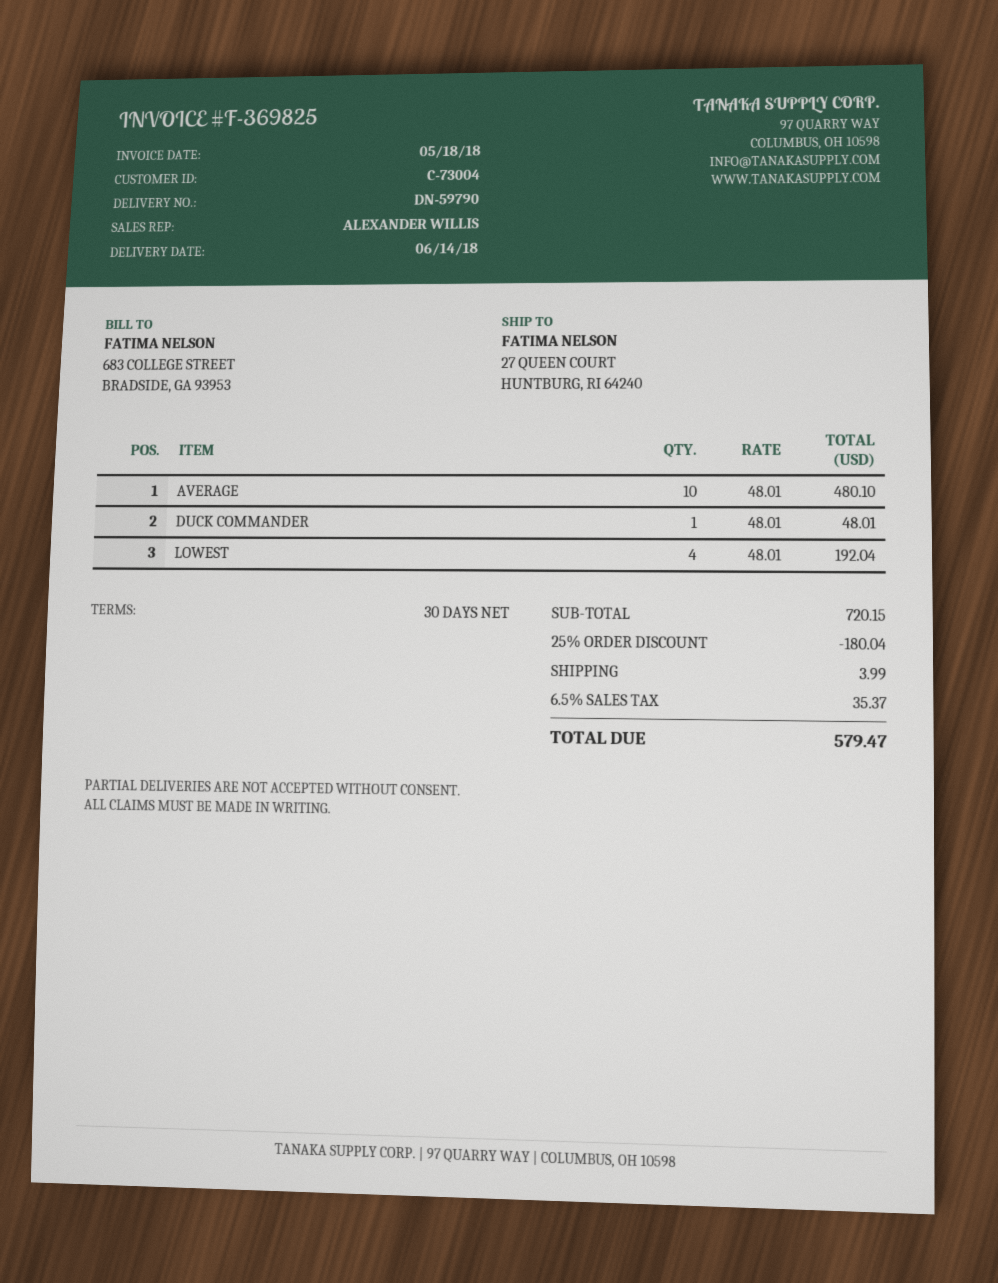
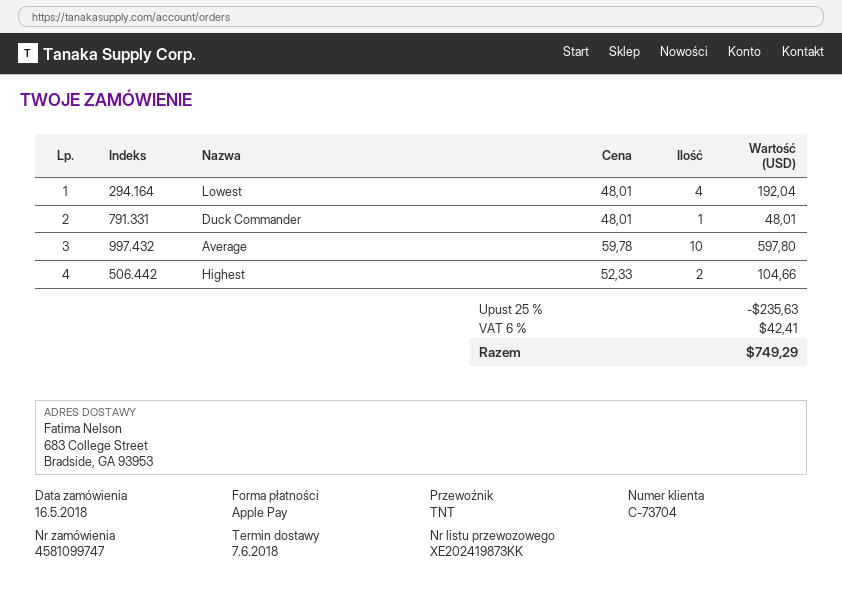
delivery date: 2018-06-14 -> 2018-06-07
customer number: C-73004 -> C-73704
ship to: 27 QUEEN COURT, HUNTBURG, RI 64240 -> 683 College Street, Bradside, GA 93953
AVERAGE: 10 x 48.01 = 480.10 -> 10 x 59.78 = 597.80
Highest: none -> 2 x 52.33 = 104.66
discount: 25% = 180.04 -> 25% = 235.63
shipping: 3.99 -> none
tax: 6.5% = 35.37 -> 6% = 42.41
total: 579.47 -> 749.29

